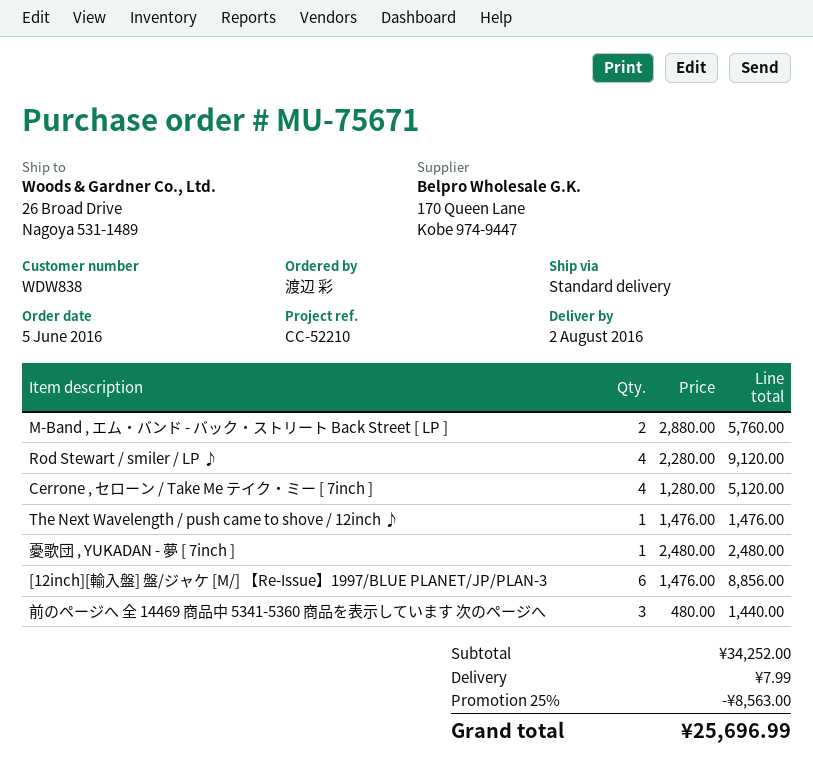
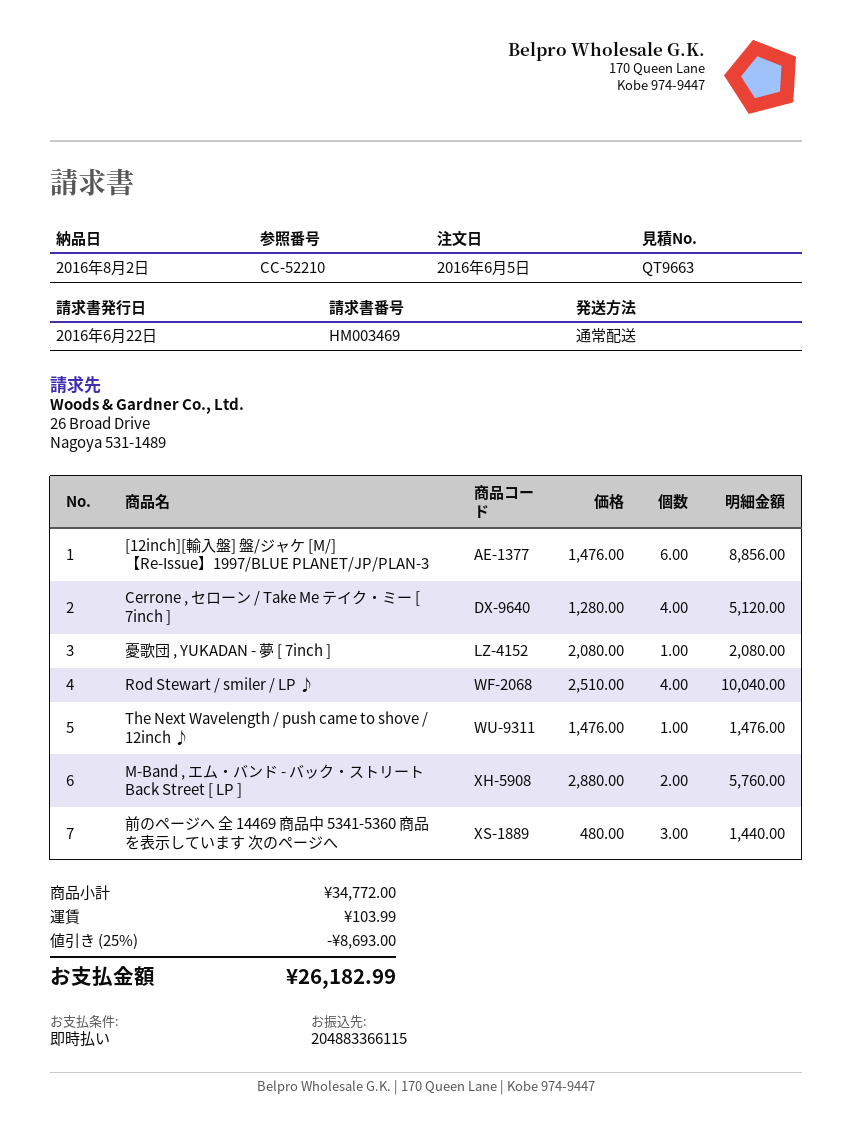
Rod Stewart / smiler / LP ♪: 4 x 2280.00 = 9120.00 -> 4 x 2510.00 = 10040.00
憂歌団 , YUKADAN - 夢 [ 7inch ]: 1 x 2480.00 = 2480.00 -> 1 x 2080.00 = 2080.00
subtotal: 34252.00 -> 34772.00
discount: 25% = 8563.00 -> 25% = 8693.00
shipping: 7.99 -> 103.99
total: 25696.99 -> 26182.99

